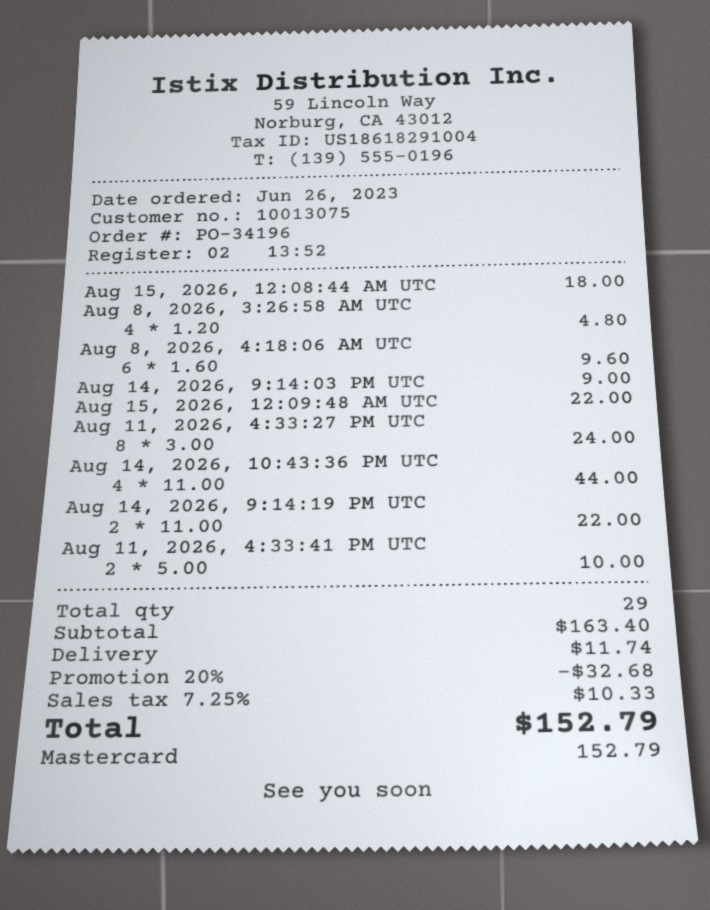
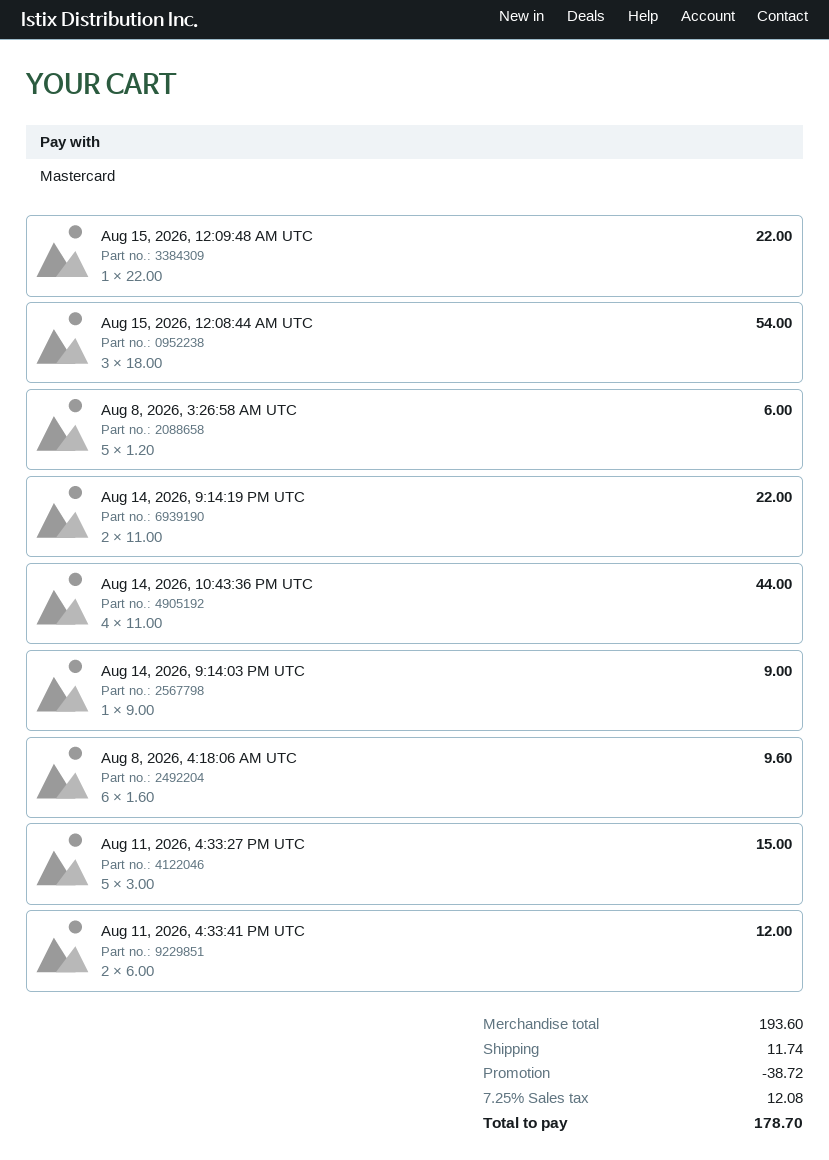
Aug 15, 2026, 12:08:44 AM UTC: 1 x 18.00 = 18.00 -> 3 x 18.00 = 54.00
Aug 8, 2026, 3:26:58 AM UTC: 4 x 1.20 = 4.80 -> 5 x 1.20 = 6.00
Aug 11, 2026, 4:33:27 PM UTC: 8 x 3.00 = 24.00 -> 5 x 3.00 = 15.00
Aug 11, 2026, 4:33:41 PM UTC: 2 x 5.00 = 10.00 -> 2 x 6.00 = 12.00
subtotal: 163.40 -> 193.60
discount: 32.68 -> 38.72
tax: 7.25% = 10.33 -> 7.25% = 12.08
total: 152.79 -> 178.70

